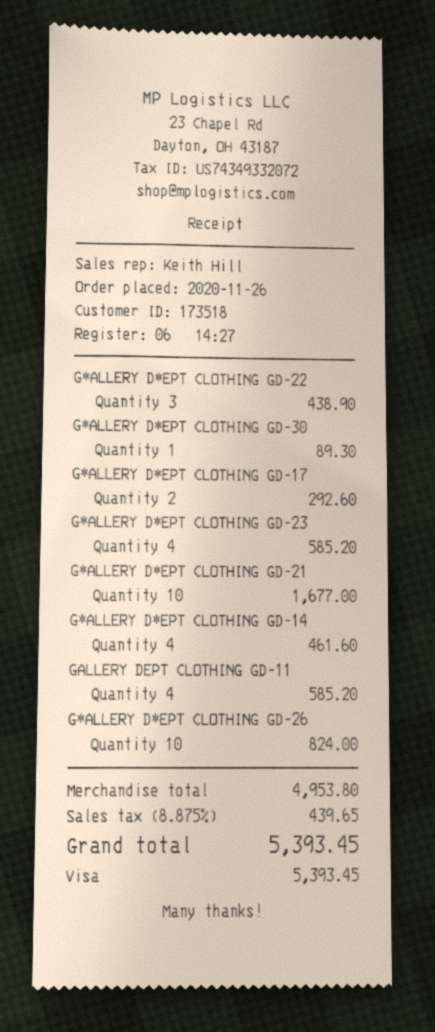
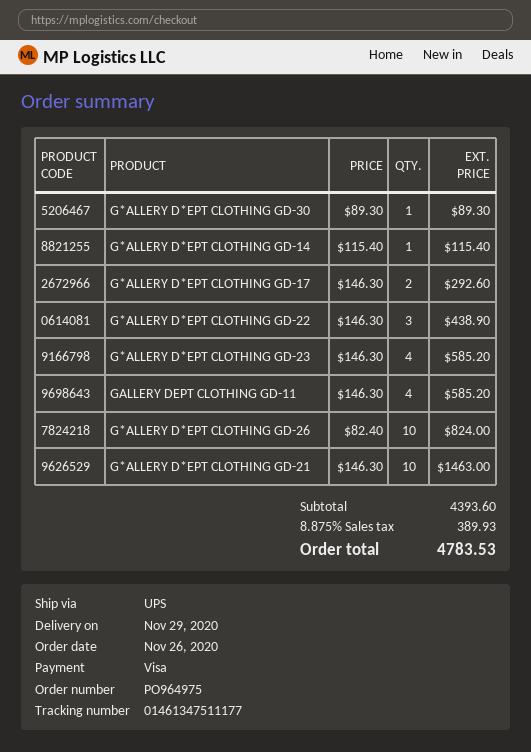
G*ALLERY D*EPT CLOTHING GD-21: 10 for 1677.00 -> 10 for 1463.00
G*ALLERY D*EPT CLOTHING GD-14: 4 for 461.60 -> 1 for 115.40
subtotal: 4953.80 -> 4393.60
tax: 8.875% = 439.65 -> 8.875% = 389.93
total: 5393.45 -> 4783.53

